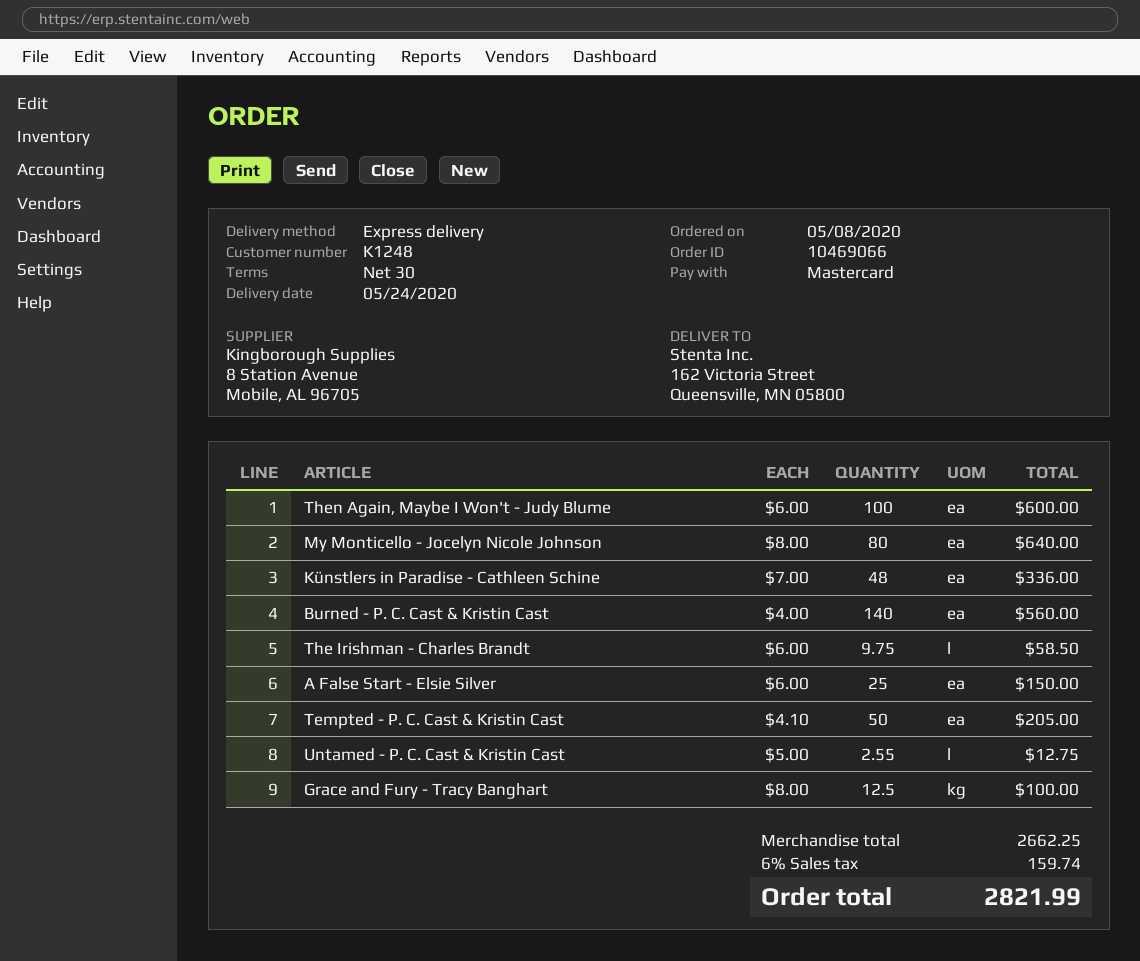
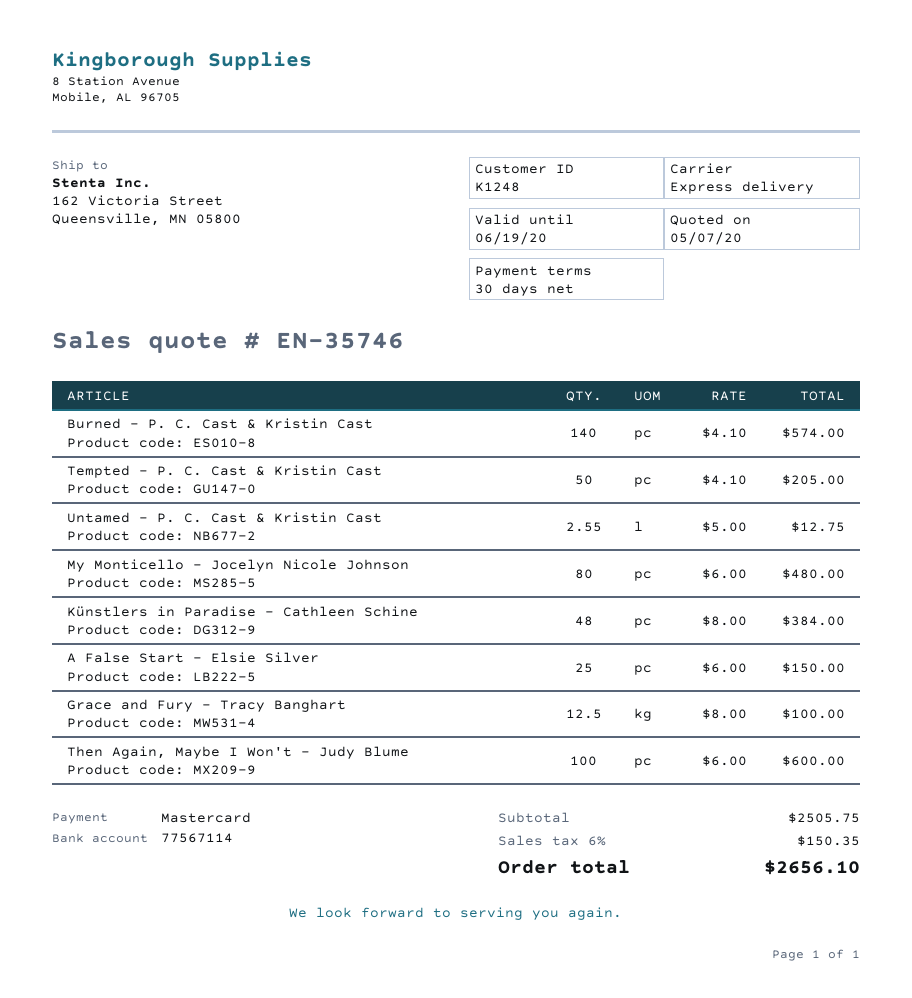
My Monticello - Jocelyn Nicole Johnson: 80 x 8.00 = 640.00 -> 80 x 6.00 = 480.00
Künstlers in Paradise - Cathleen Schine: 48 x 7.00 = 336.00 -> 48 x 8.00 = 384.00
Burned - P. C. Cast & Kristin Cast: 140 x 4.00 = 560.00 -> 140 x 4.10 = 574.00
The Irishman - Charles Brandt: 9.75 x 6.00 = 58.50 -> none
subtotal: 2662.25 -> 2505.75
tax: 6% = 159.74 -> 6% = 150.35
total: 2821.99 -> 2656.10

